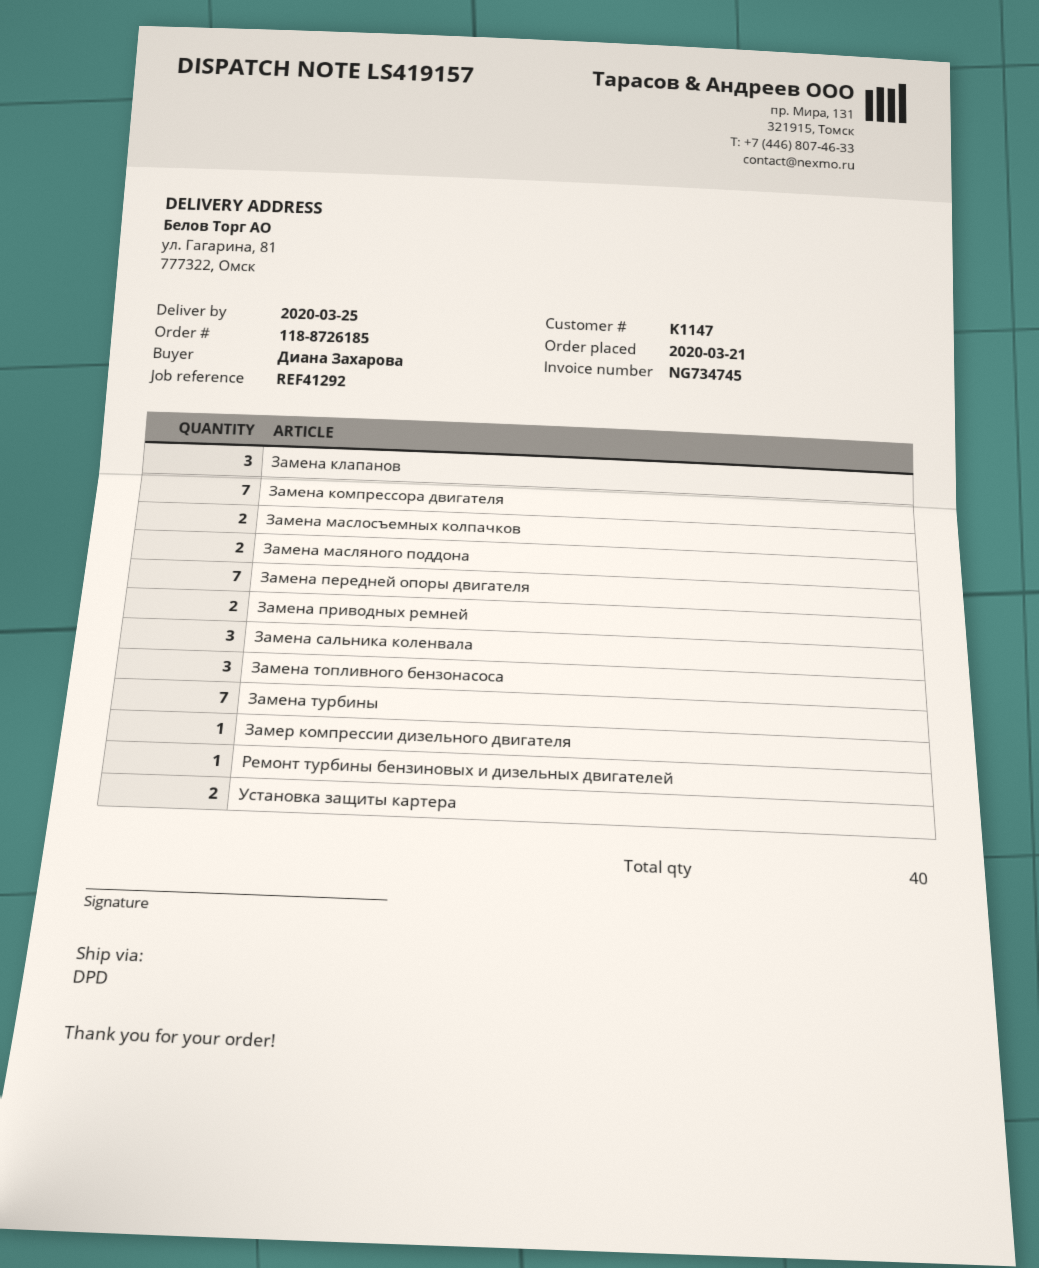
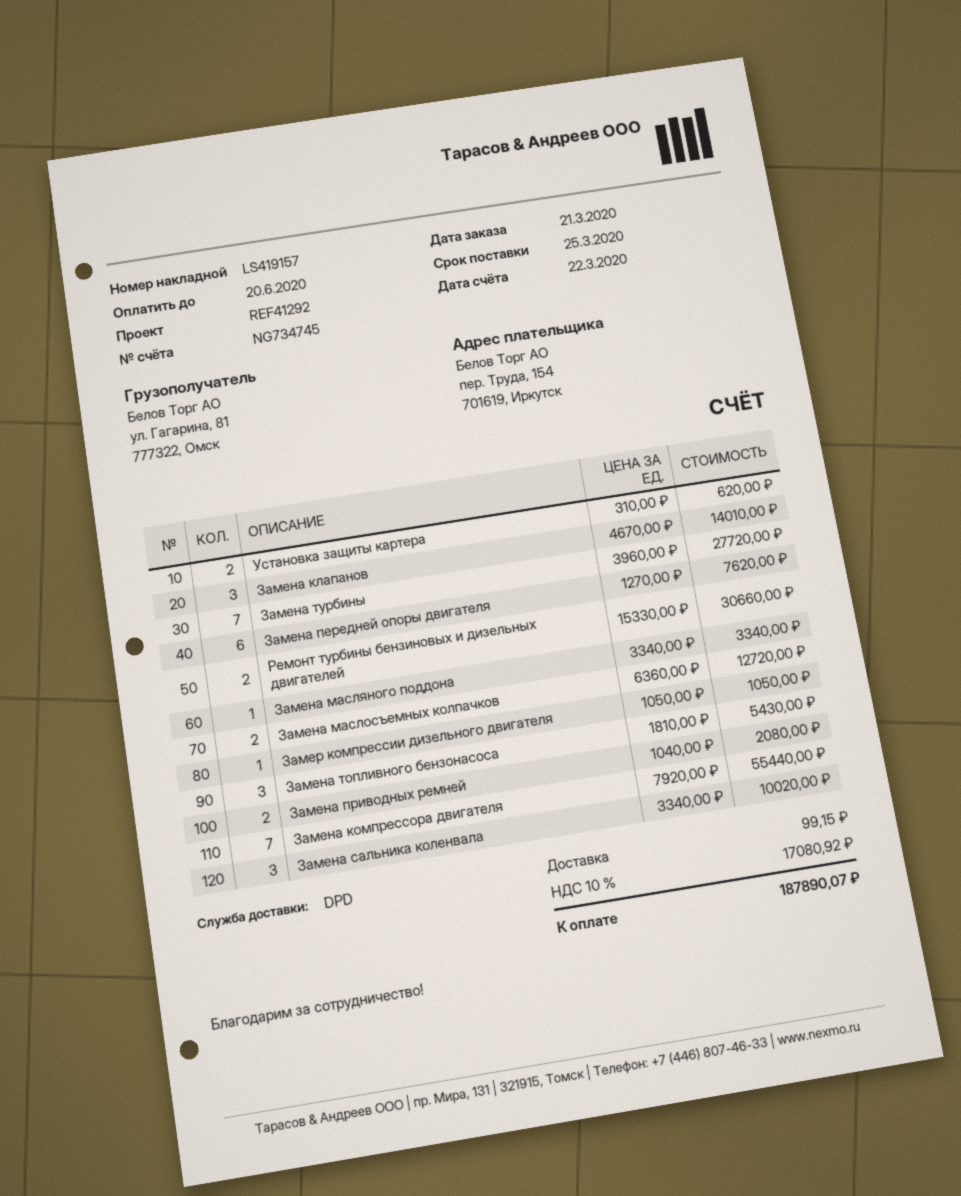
Замена масляного поддона: 2 -> 1
Замена передней опоры двигателя: 7 -> 6
Ремонт турбины бензиновых и дизельных двигателей: 1 -> 2

